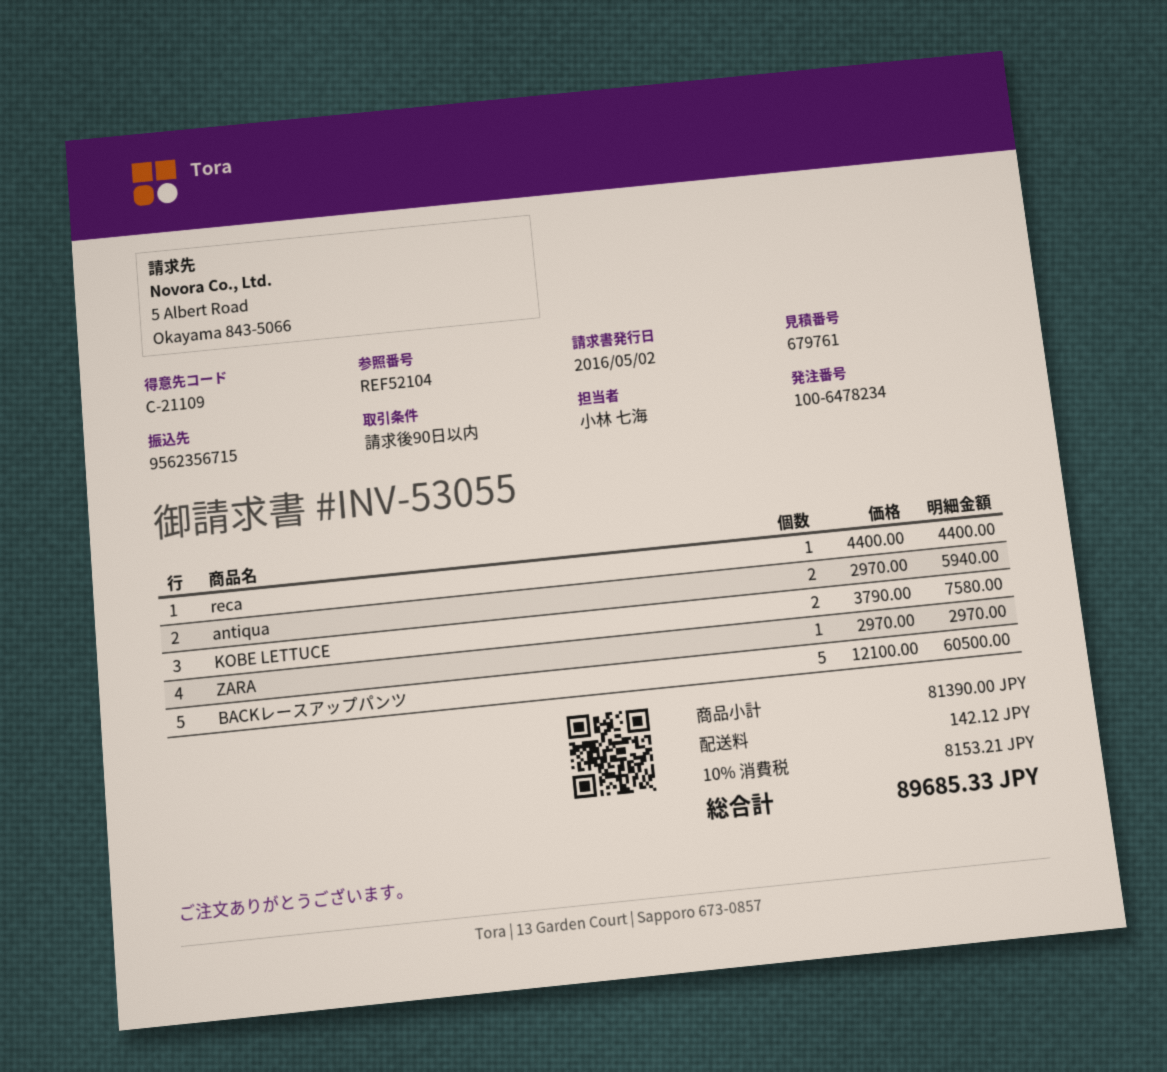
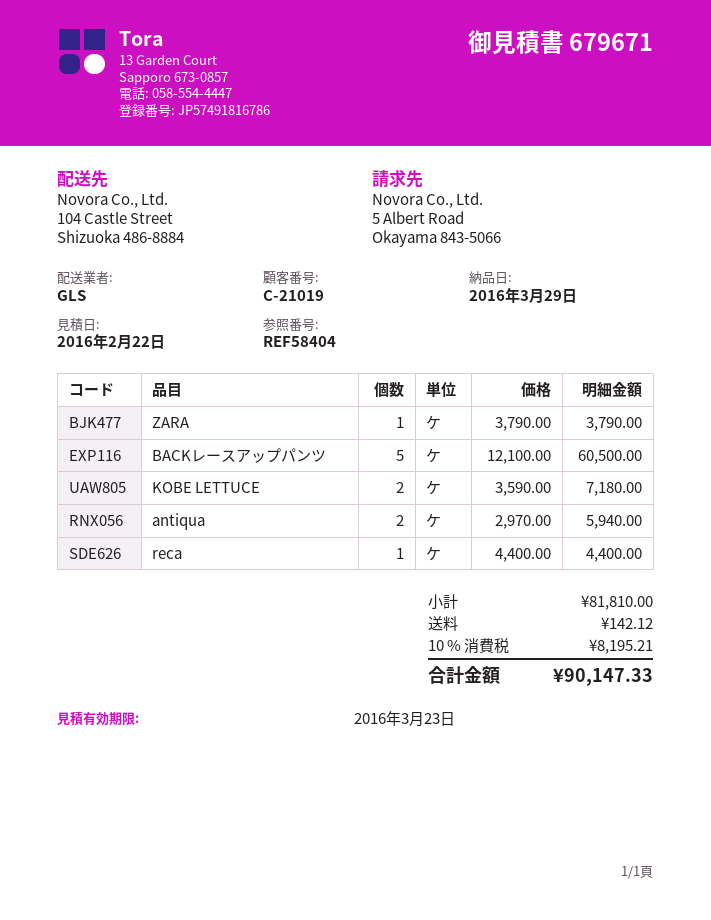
quote number: 679761 -> 679671
customer number: C-21109 -> C-21019
reference: REF52104 -> REF58404
KOBE LETTUCE: 2 x 3790.00 = 7580.00 -> 2 x 3590.00 = 7180.00
ZARA: 1 x 2970.00 = 2970.00 -> 1 x 3790.00 = 3790.00
subtotal: 81390.00 -> 81810.00
tax: 10% = 8153.21 -> 10% = 8195.21
total: 89685.33 -> 90147.33

